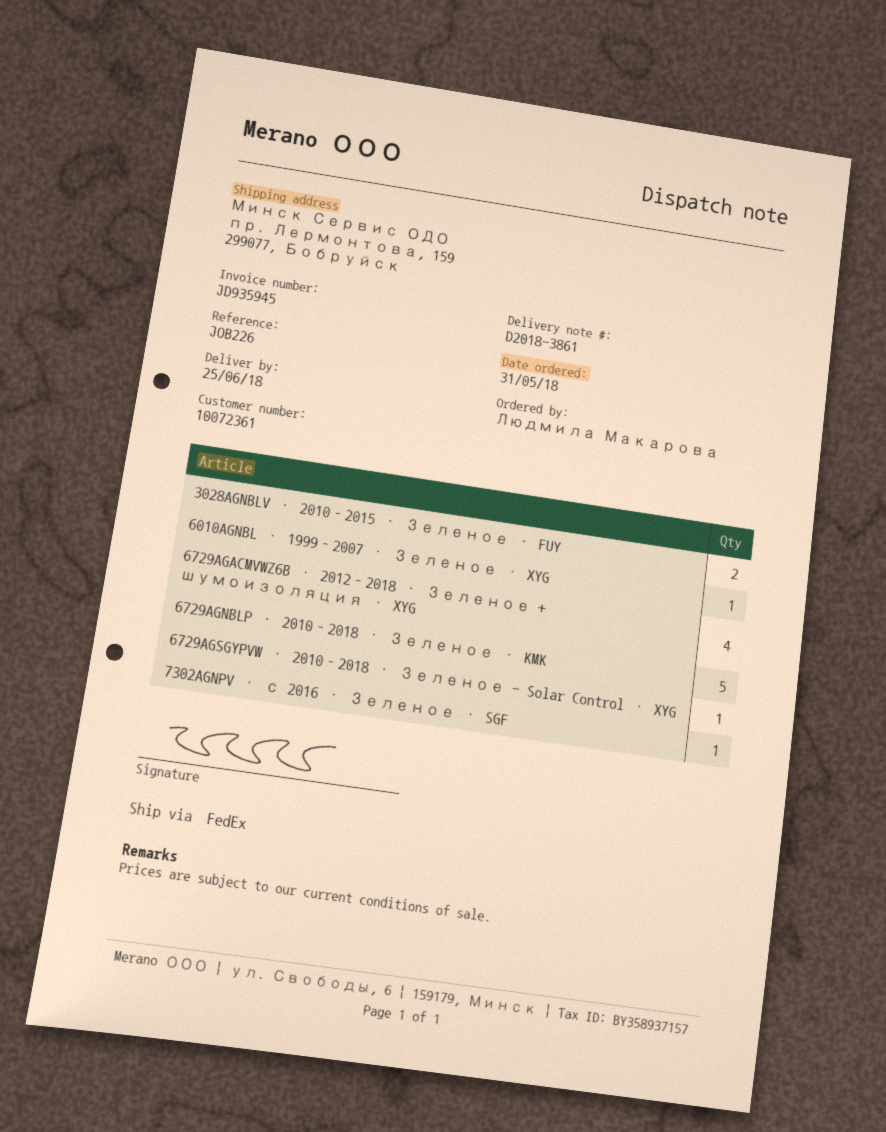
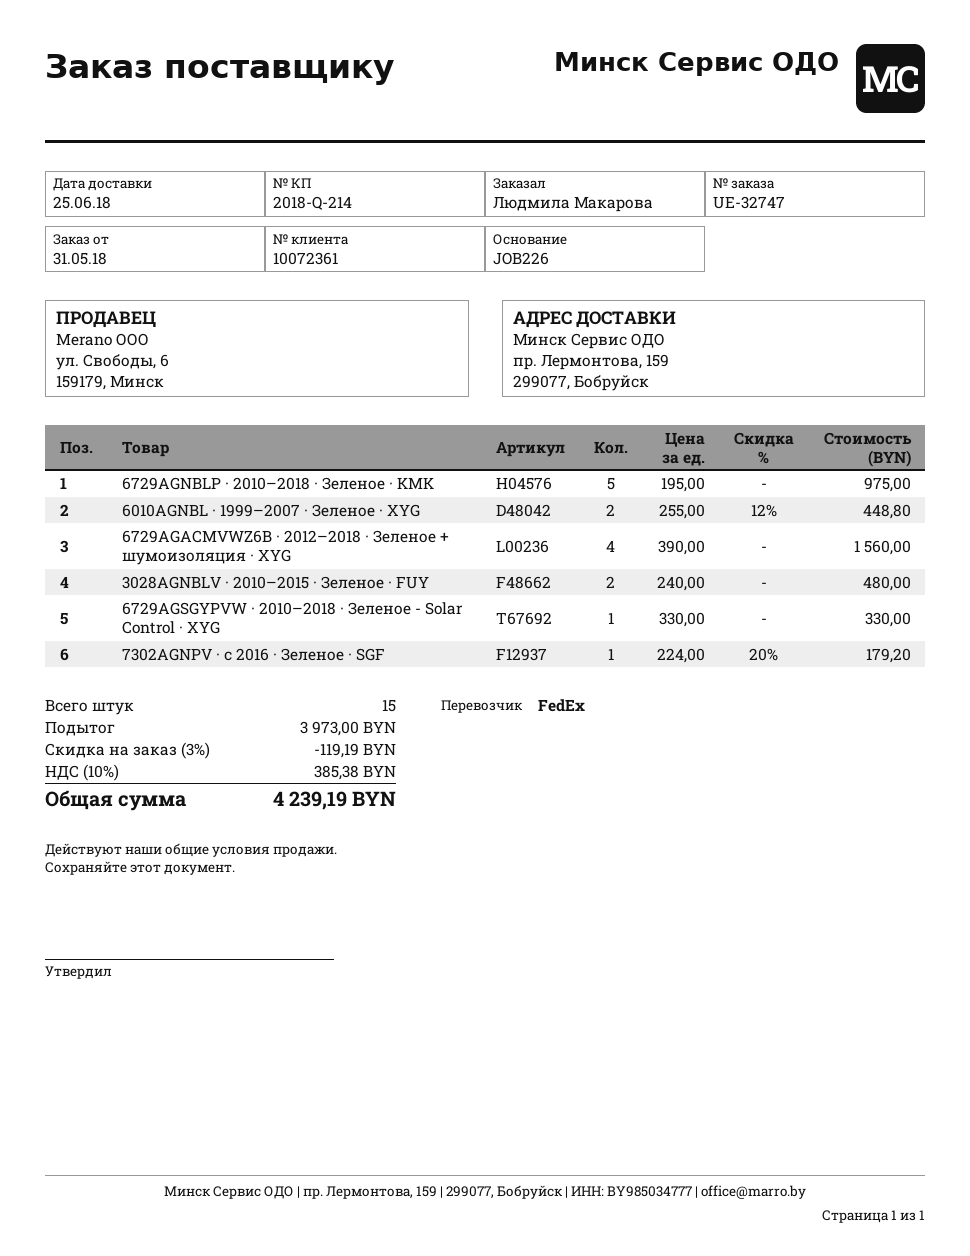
6010AGNBL · 1999–2007 · Зеленое · XYG: 1 -> 2

